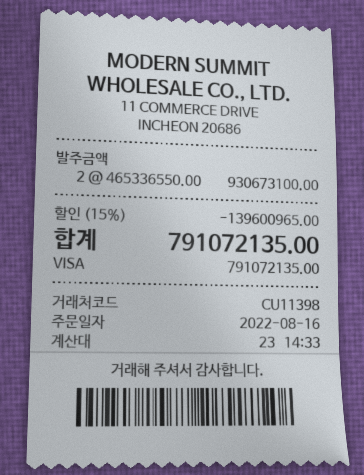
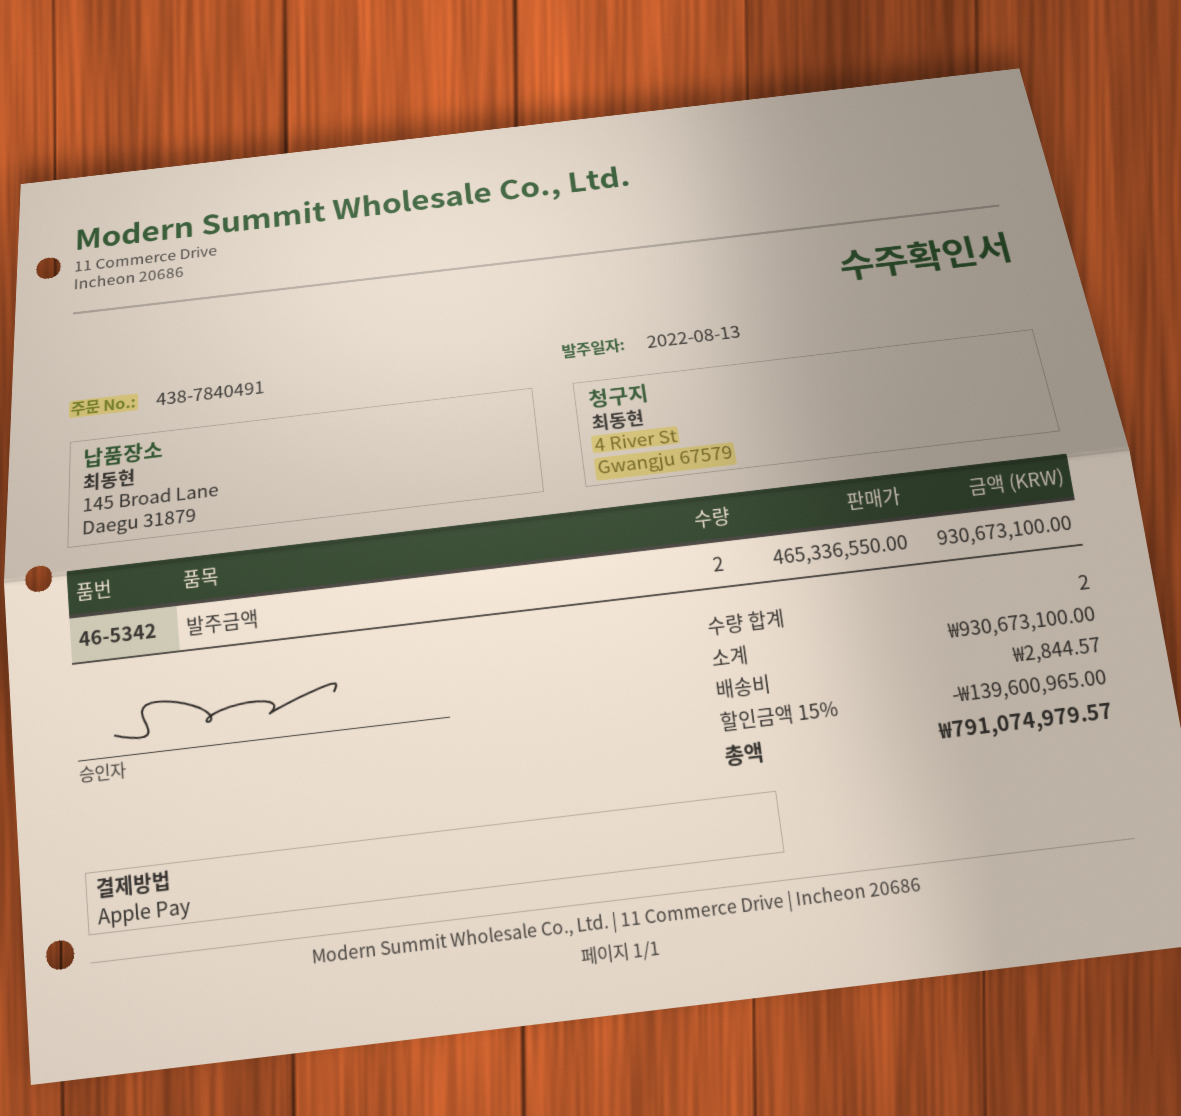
order date: 2022-08-16 -> 2022-08-13
payment method: Visa -> Apple Pay
shipping: none -> 2844.57
total: 791072135.00 -> 791074979.57

